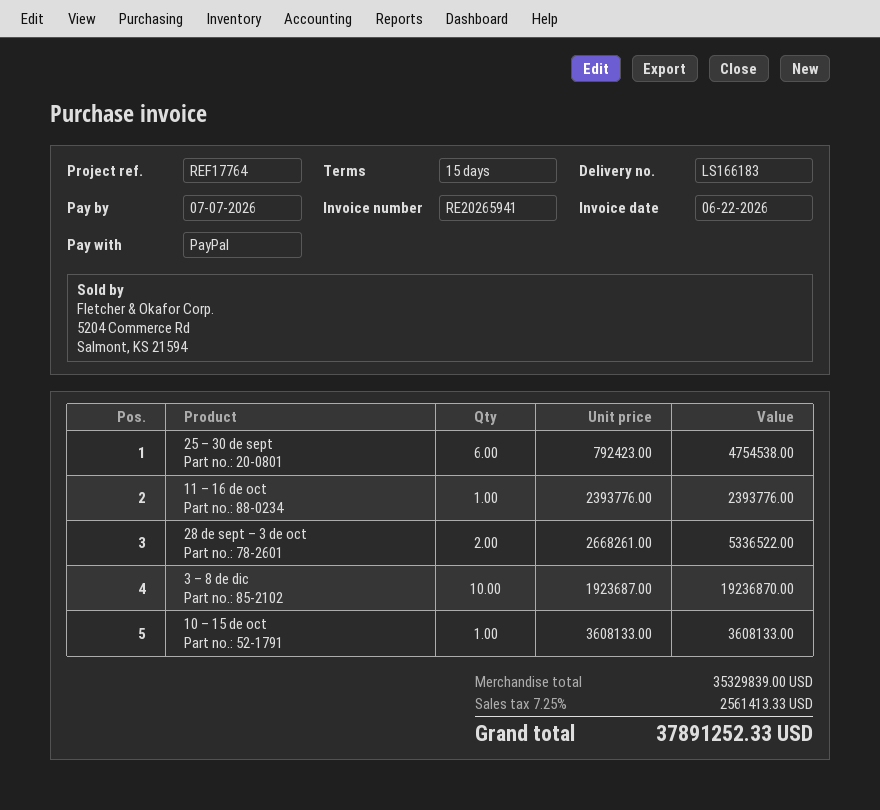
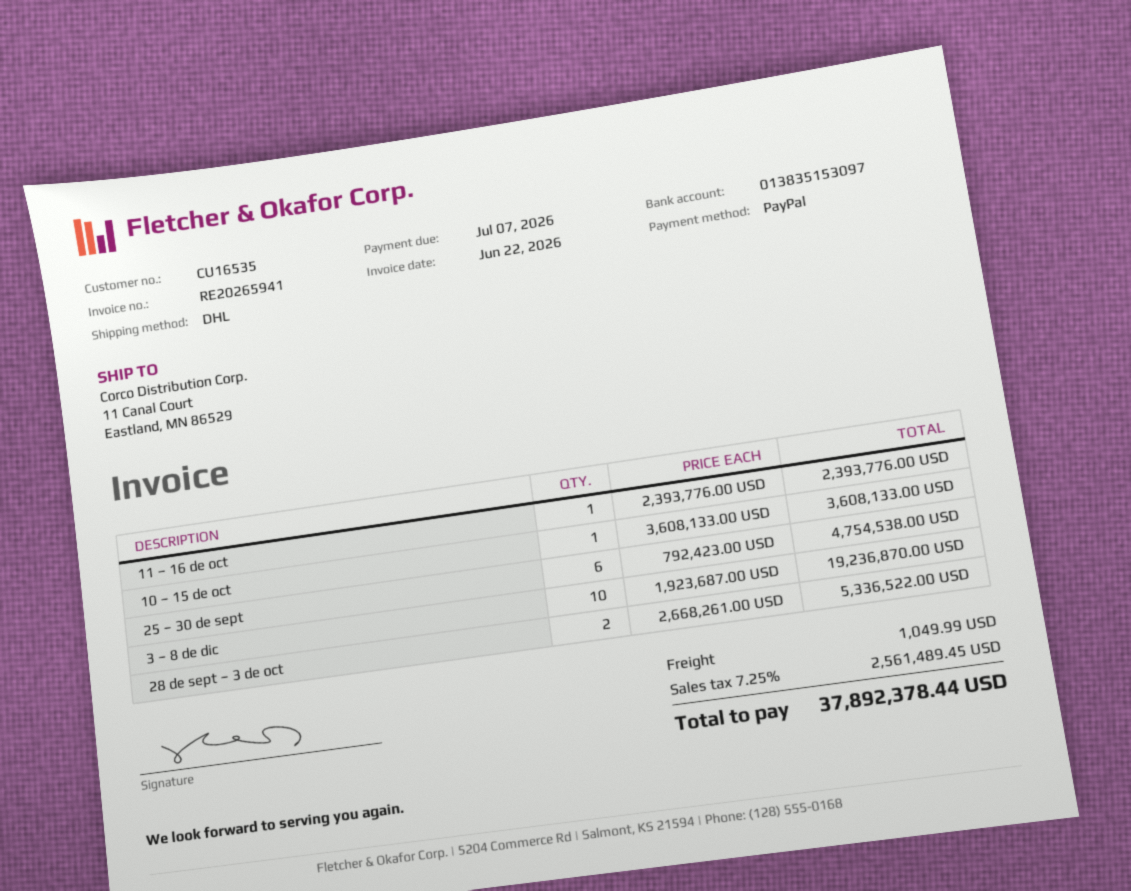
shipping: none -> 1049.99
tax: 7.25% = 2561413.33 -> 7.25% = 2561489.45
total: 37891252.33 -> 37892378.44

